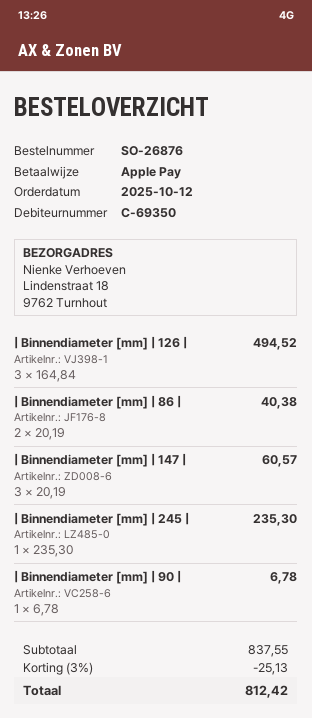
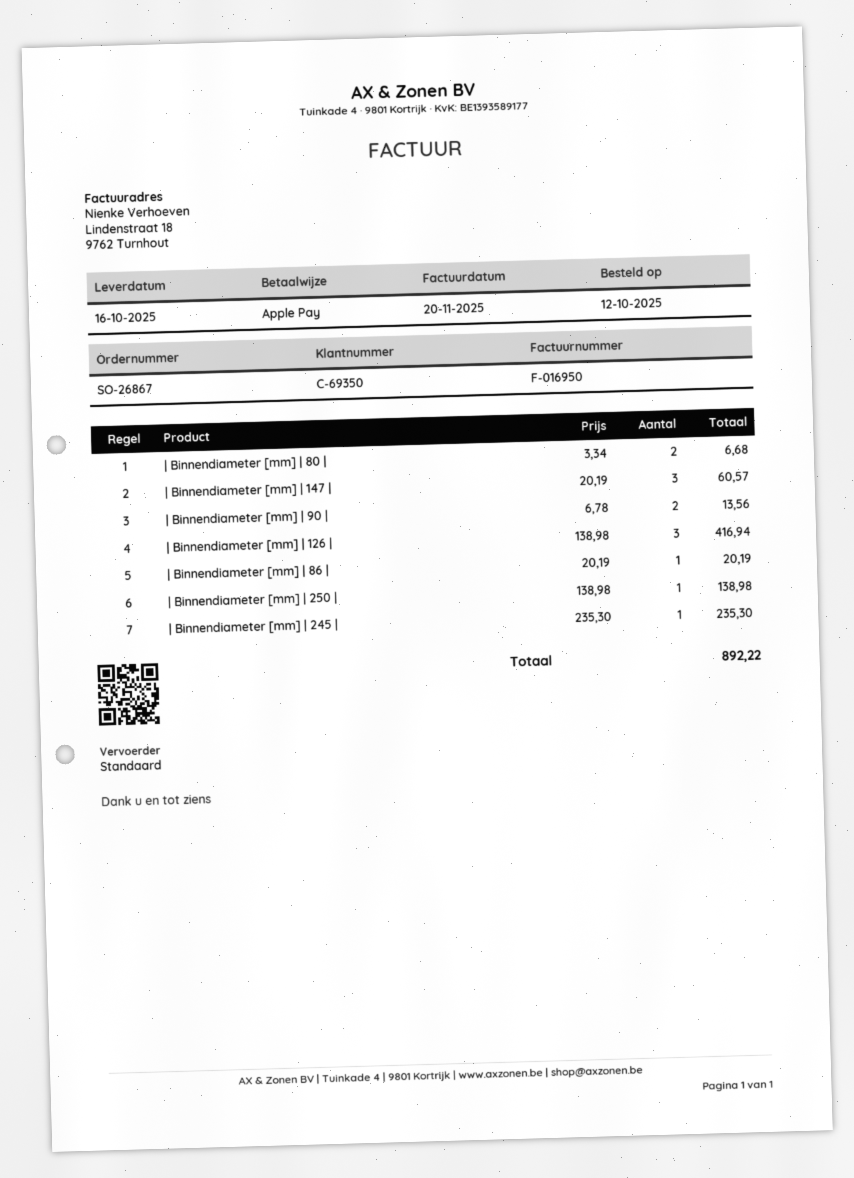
order number: SO-26876 -> SO-26867
| Binnendiameter [mm] | 126 |: 3 x 164.84 = 494.52 -> 3 x 138.98 = 416.94
| Binnendiameter [mm] | 86 |: 2 x 20.19 = 40.38 -> 1 x 20.19 = 20.19
| Binnendiameter [mm] | 90 |: 1 x 6.78 = 6.78 -> 2 x 6.78 = 13.56
| Binnendiameter [mm] | 80 |: none -> 2 x 3.34 = 6.68
| Binnendiameter [mm] | 250 |: none -> 1 x 138.98 = 138.98
discount: 3% = 25.13 -> none
total: 812.42 -> 892.22

